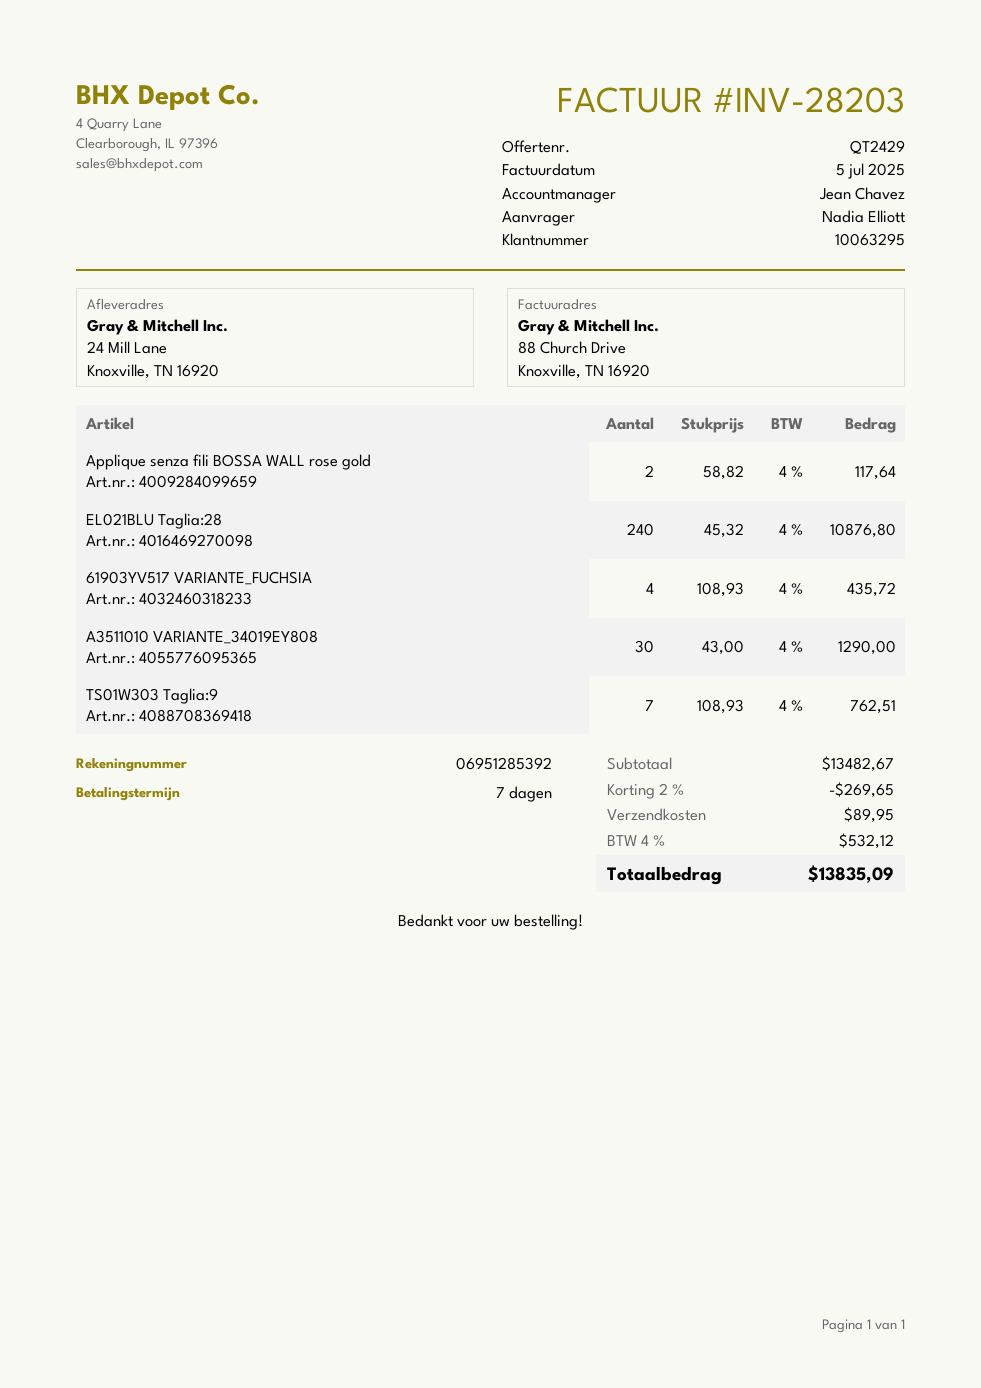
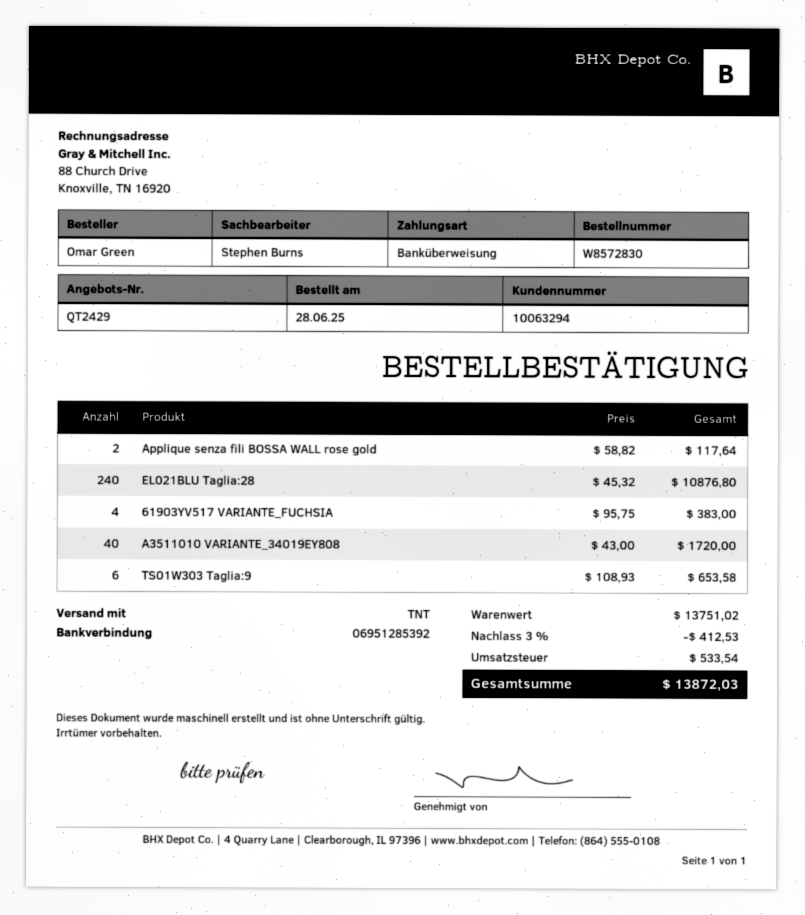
customer number: 10063295 -> 10063294
ordered by: Nadia Elliott -> Omar Green
sales rep: Jean Chavez -> Stephen Burns
61903YV517 VARIANTE_FUCHSIA: 4 x 108.93 = 435.72 -> 4 x 95.75 = 383.00
A3511010 VARIANTE_34019EY808: 30 x 43.00 = 1290.00 -> 40 x 43.00 = 1720.00
TS01W303 Taglia:9: 7 x 108.93 = 762.51 -> 6 x 108.93 = 653.58
subtotal: 13482.67 -> 13751.02
discount: 2% = 269.65 -> 3% = 412.53
shipping: 89.95 -> none
tax: 532.12 -> 533.54
total: 13835.09 -> 13872.03

